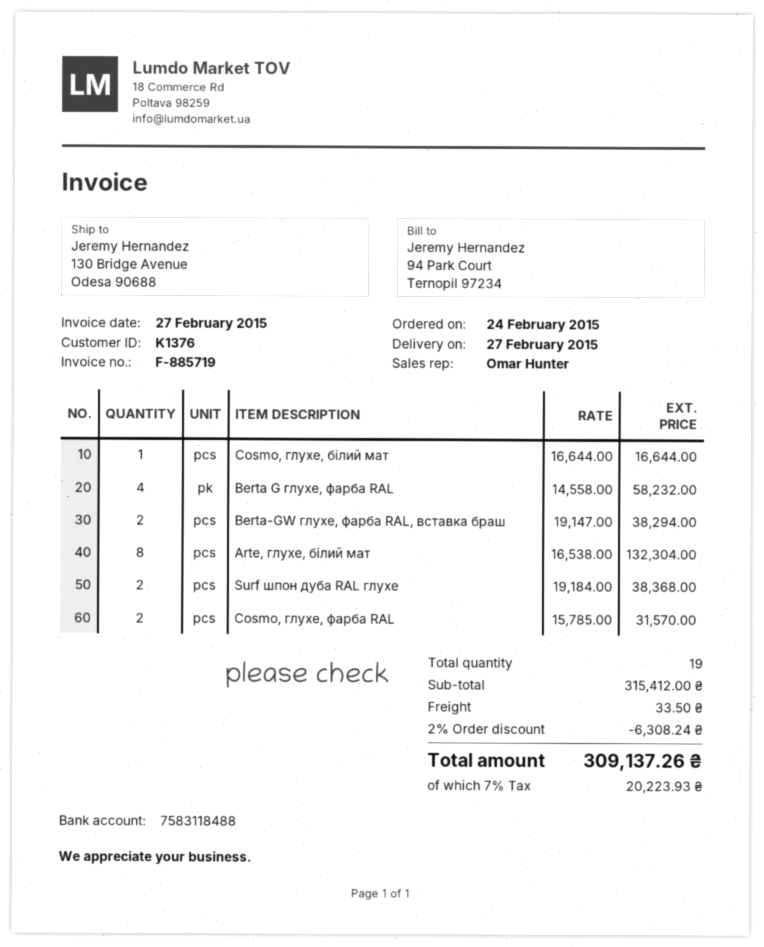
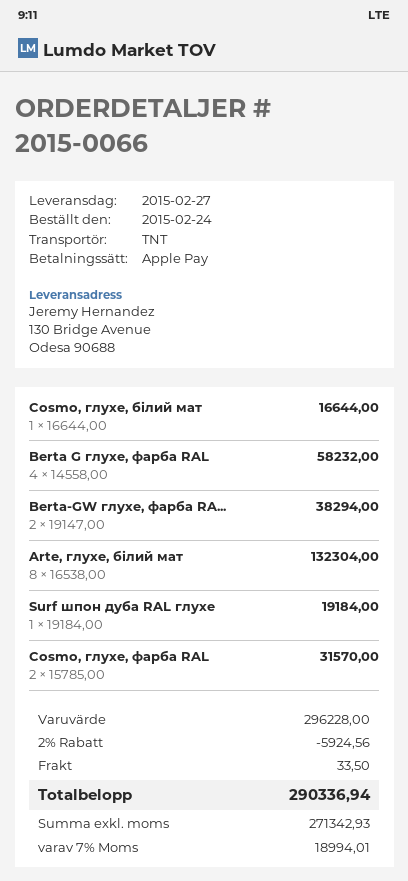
Surf шпон дуба RAL глухе: 2 x 19184.00 = 38368.00 -> 1 x 19184.00 = 19184.00
subtotal: 315412.00 -> 296228.00
discount: 2% = 6308.24 -> 2% = 5924.56
tax: 7% = 20223.93 -> 7% = 18994.01
total: 309137.26 -> 290336.94

